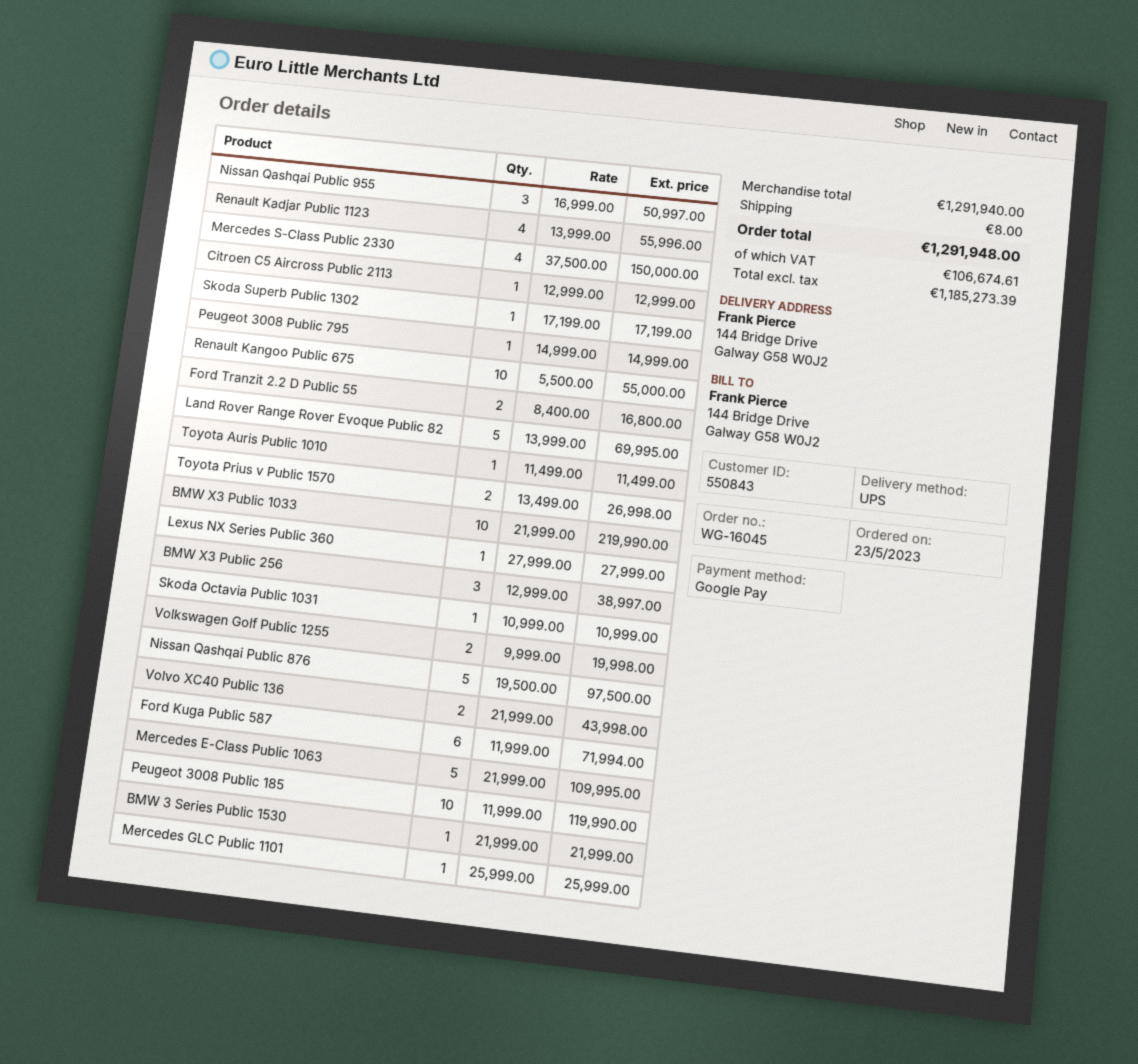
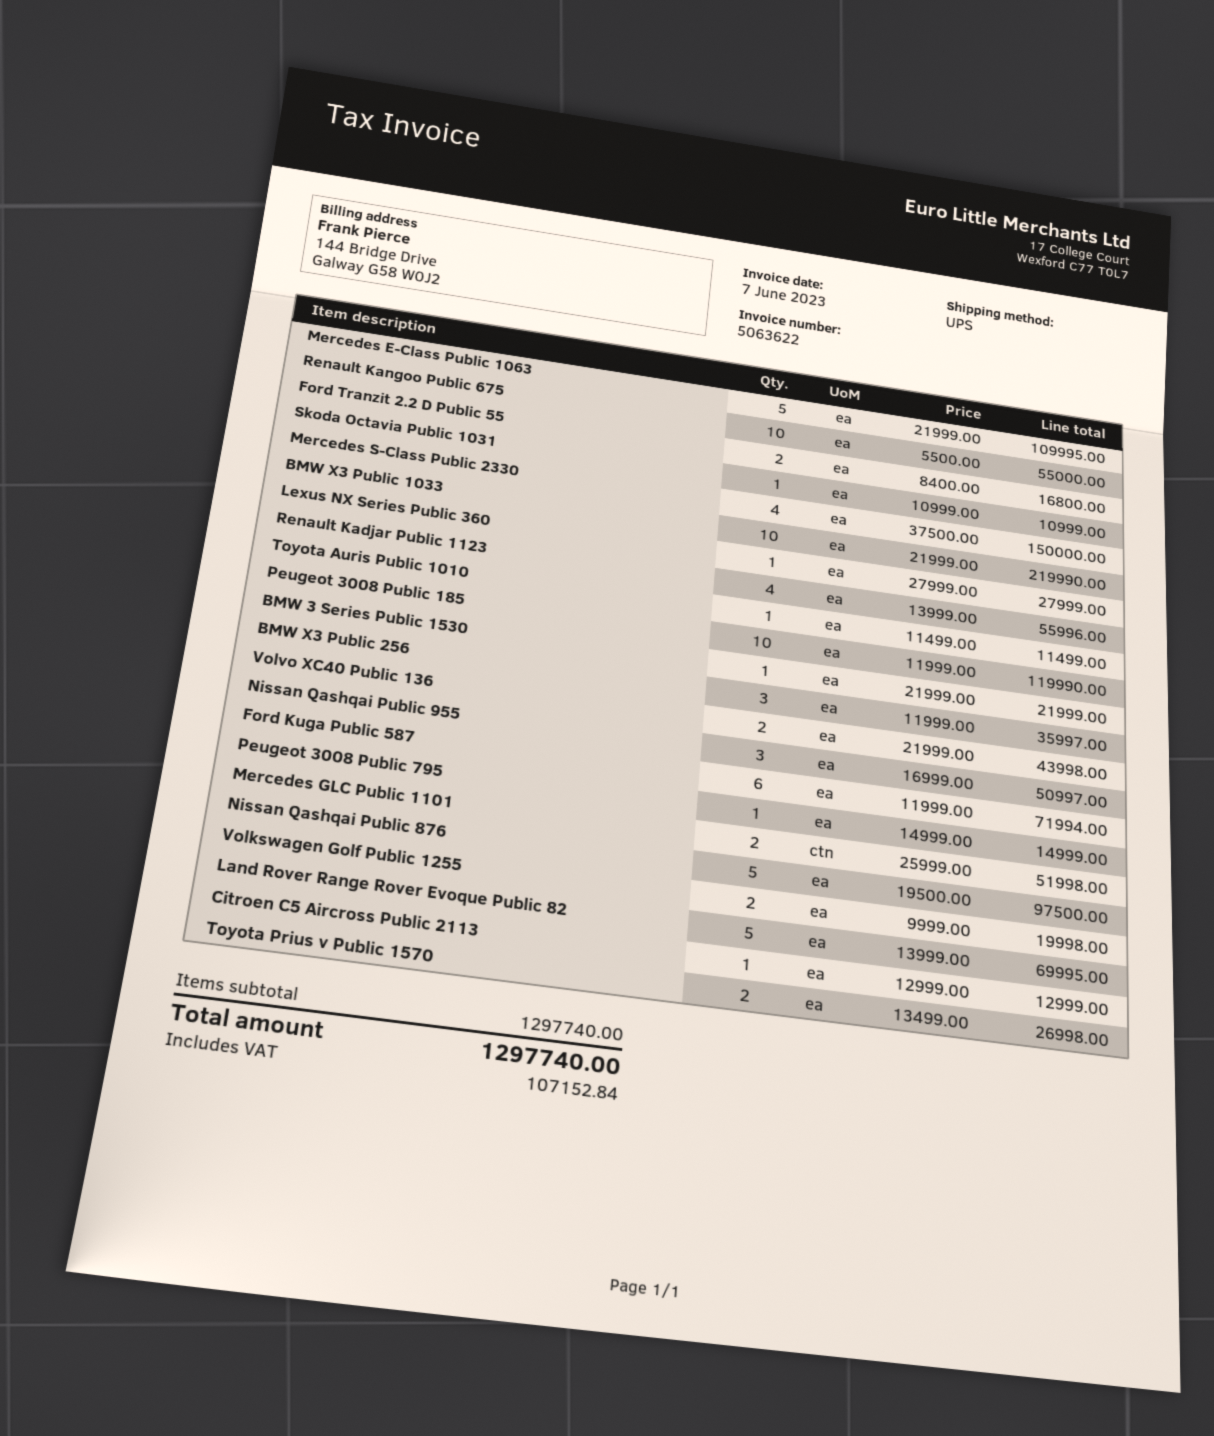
Skoda Superb Public 1302: 1 x 17199.00 = 17199.00 -> none
BMW X3 Public 256: 3 x 12999.00 = 38997.00 -> 3 x 11999.00 = 35997.00
Mercedes GLC Public 1101: 1 x 25999.00 = 25999.00 -> 2 x 25999.00 = 51998.00
subtotal: 1291940.00 -> 1297740.00
shipping: 8.00 -> none
tax: 106674.61 -> 107152.84
total: 1291948.00 -> 1297740.00

